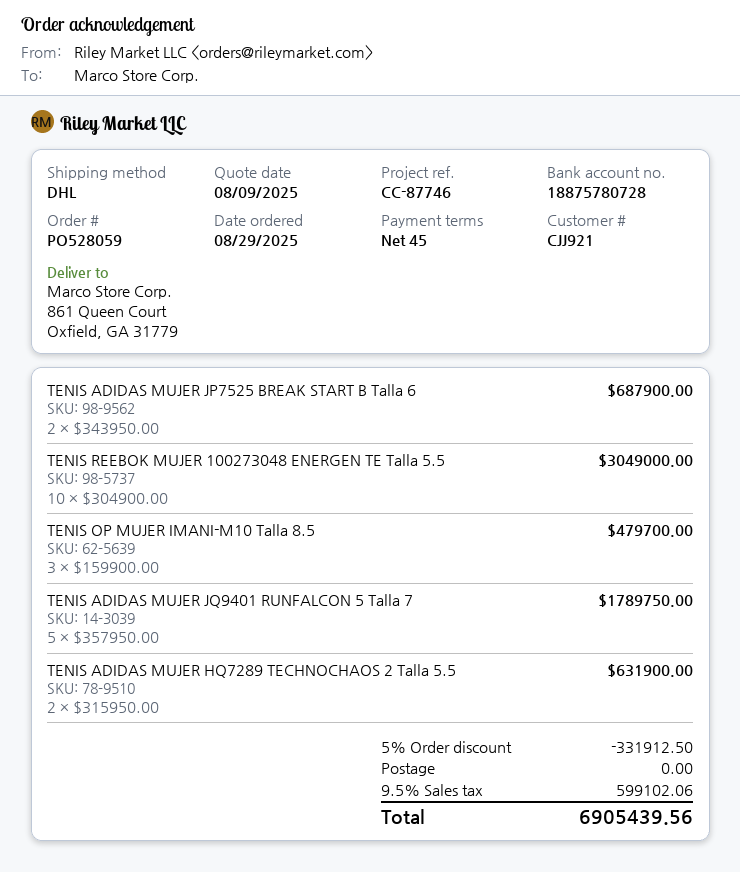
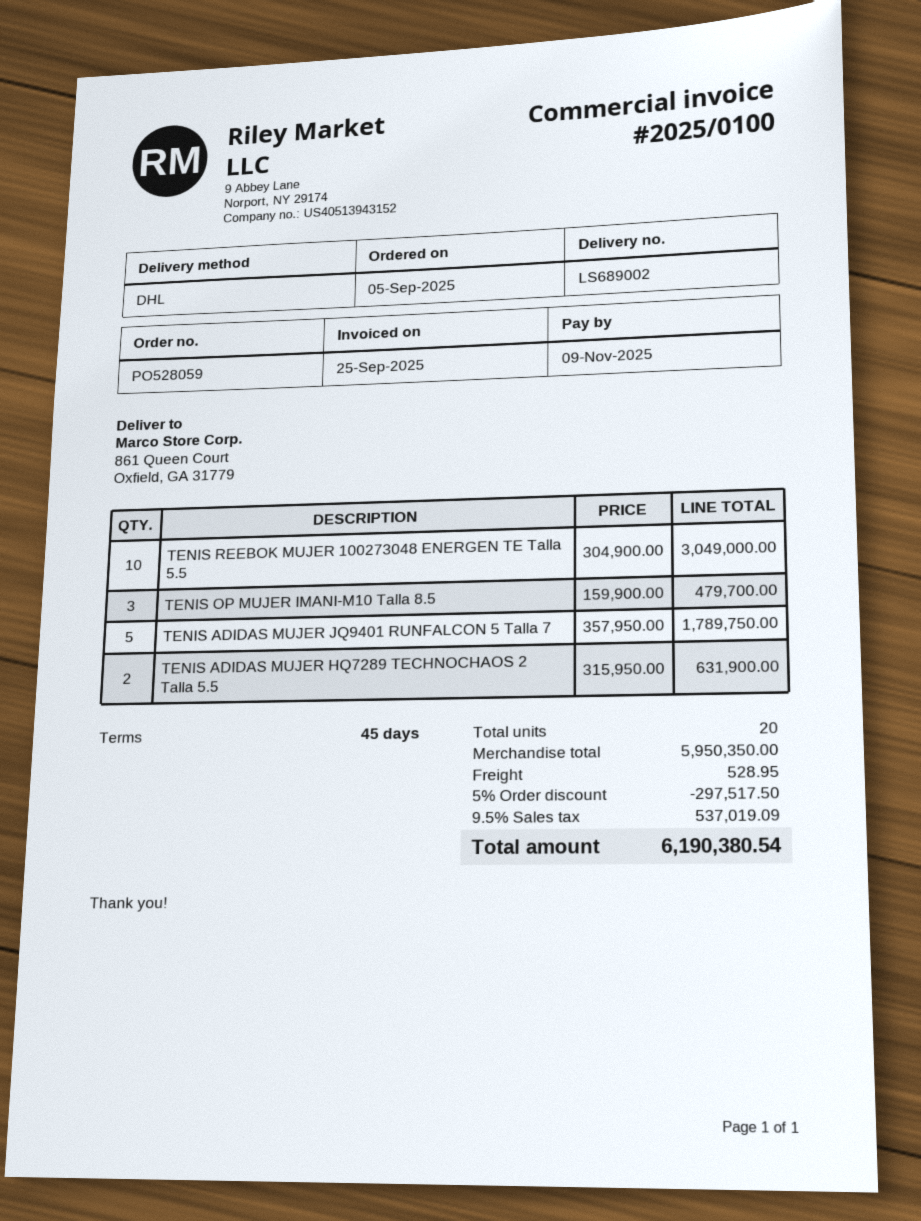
order date: 2025-08-29 -> 2025-09-05
TENIS ADIDAS MUJER JP7525 BREAK START B Talla 6: 2 x 343950.00 = 687900.00 -> none
discount: 5% = 331912.50 -> 5% = 297517.50
shipping: 0.00 -> 528.95
tax: 9.5% = 599102.06 -> 9.5% = 537019.09
total: 6905439.56 -> 6190380.54

